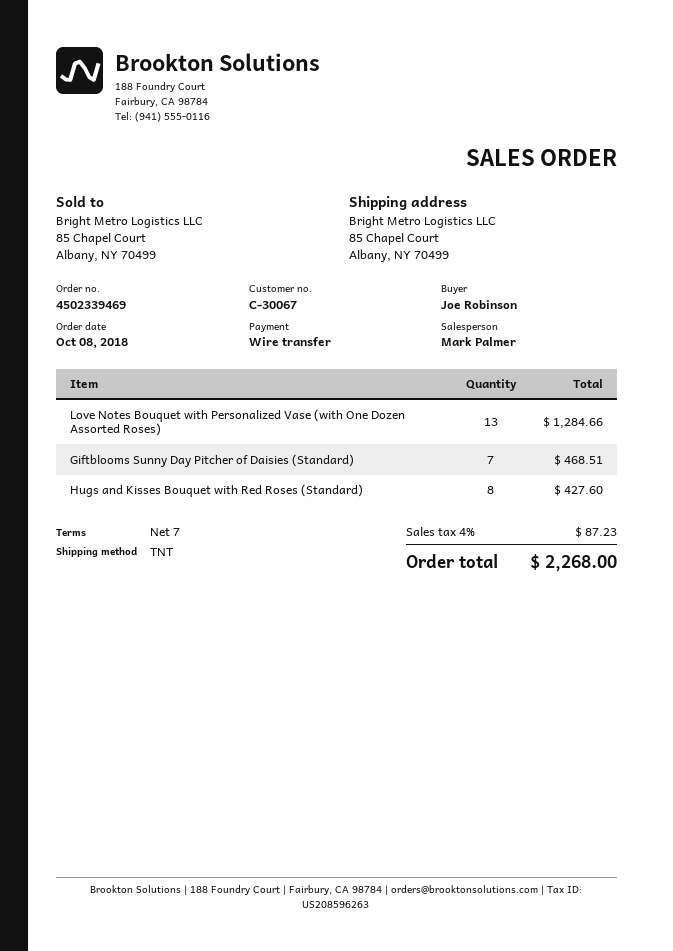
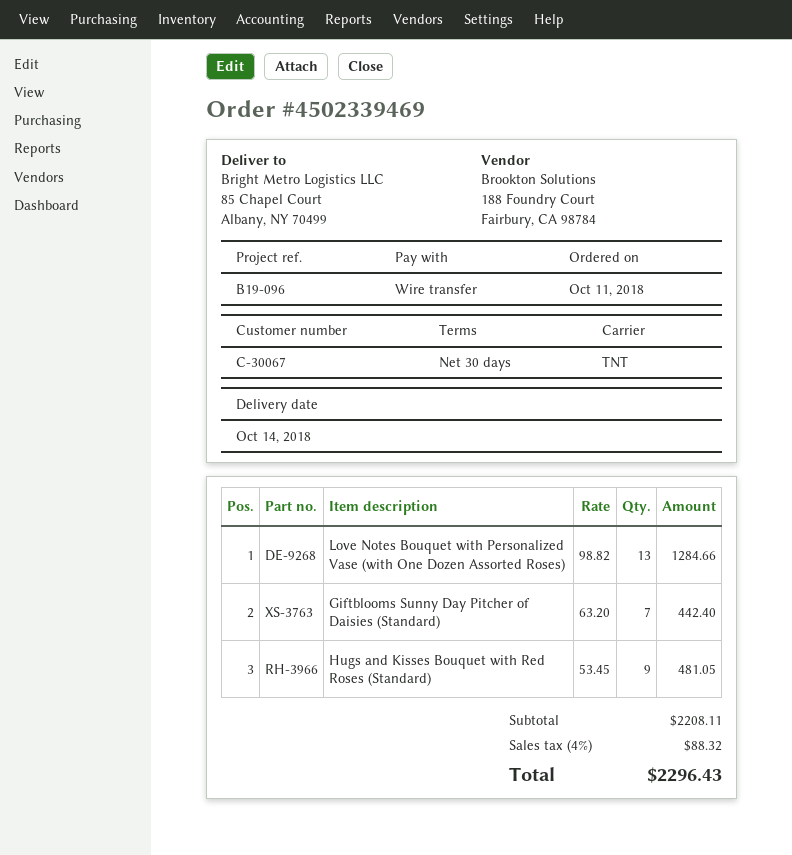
order date: 2018-10-08 -> 2018-10-11
payment terms: 7 days -> 30 days
Giftblooms Sunny Day Pitcher of Daisies (Standard): 7 for 468.51 -> 7 for 442.40
Hugs and Kisses Bouquet with Red Roses (Standard): 8 for 427.60 -> 9 for 481.05
tax: 4% = 87.23 -> 4% = 88.32
total: 2268.00 -> 2296.43

